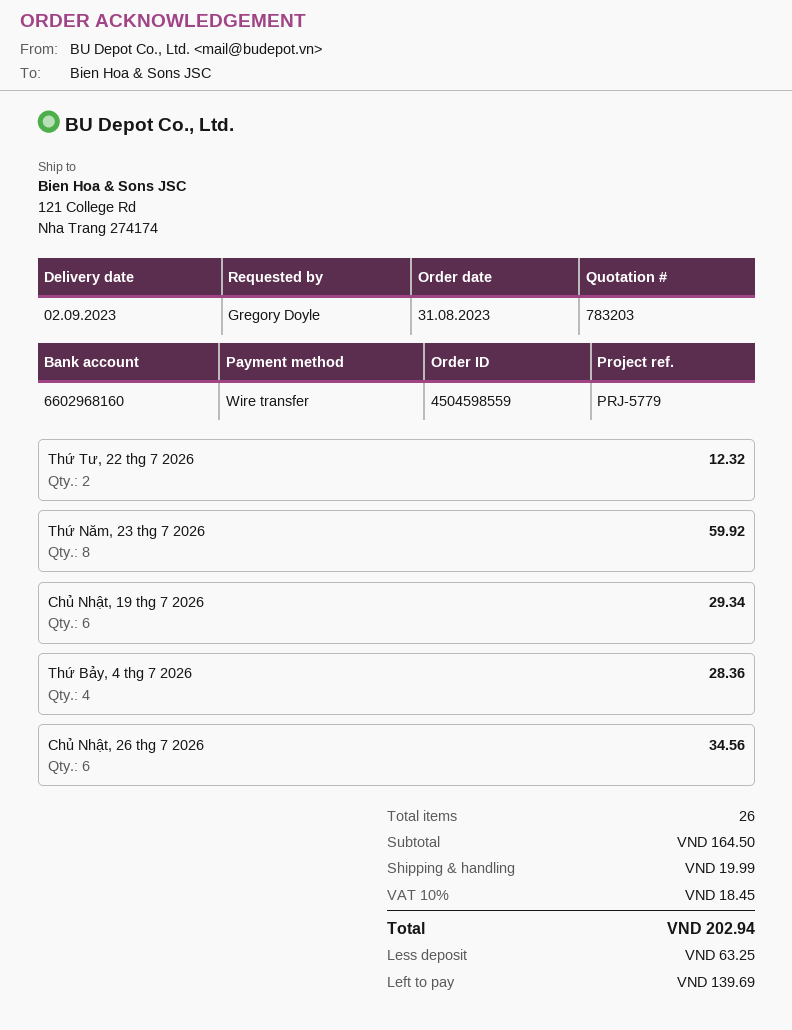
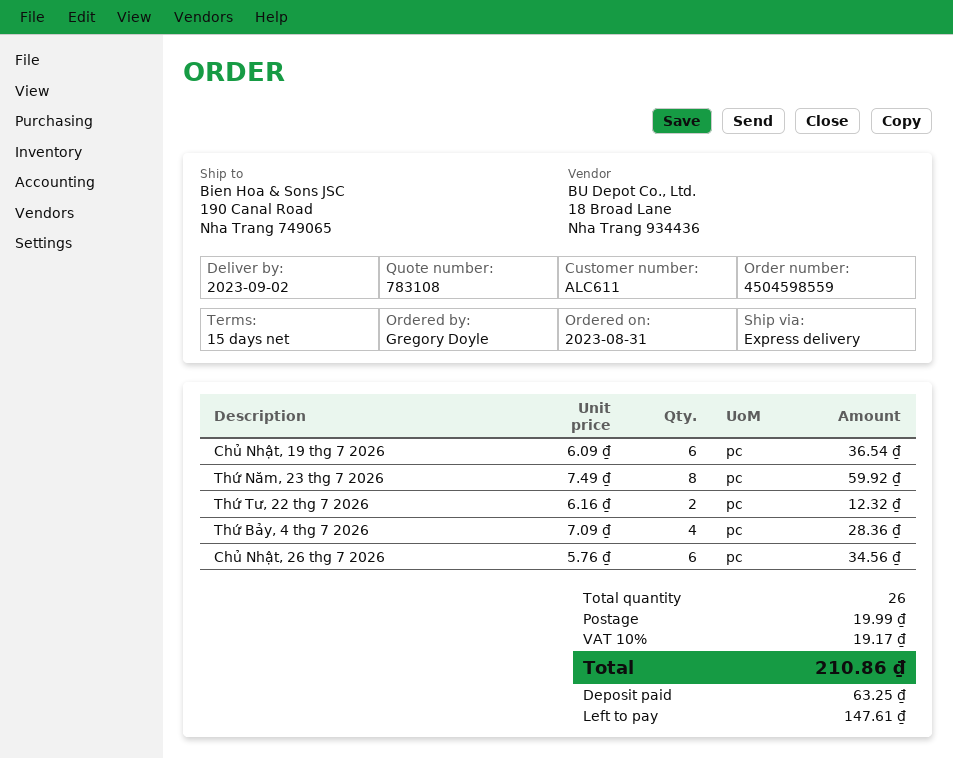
quote number: 783203 -> 783108
ship to: 121 College Rd, Nha Trang 274174 -> 190 Canal Road, Nha Trang 749065
Chủ Nhật, 19 thg 7 2026: 6 for 29.34 -> 6 for 36.54
tax: 10% = 18.45 -> 10% = 19.17
total: 202.94 -> 210.86
balance: 139.69 -> 147.61

